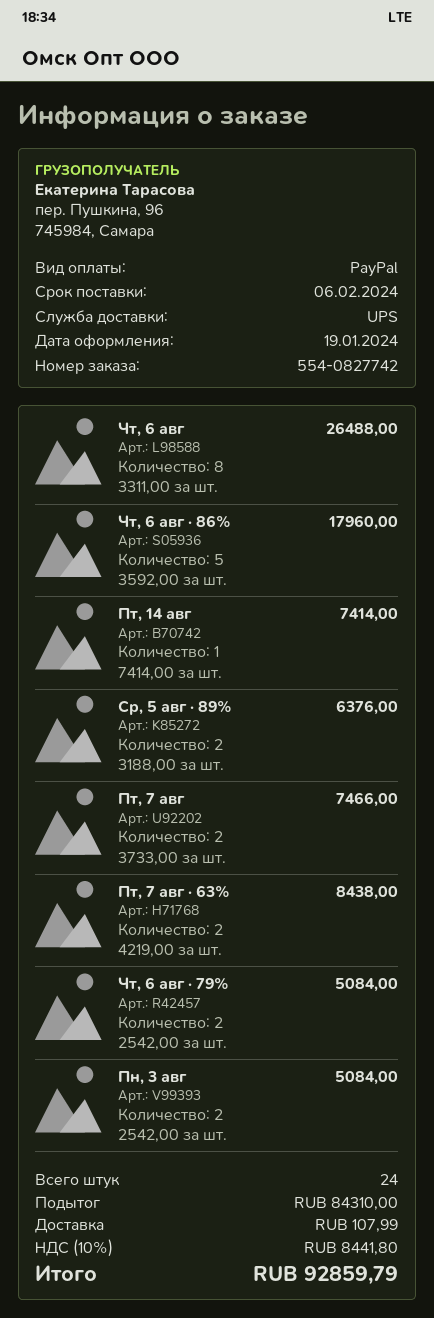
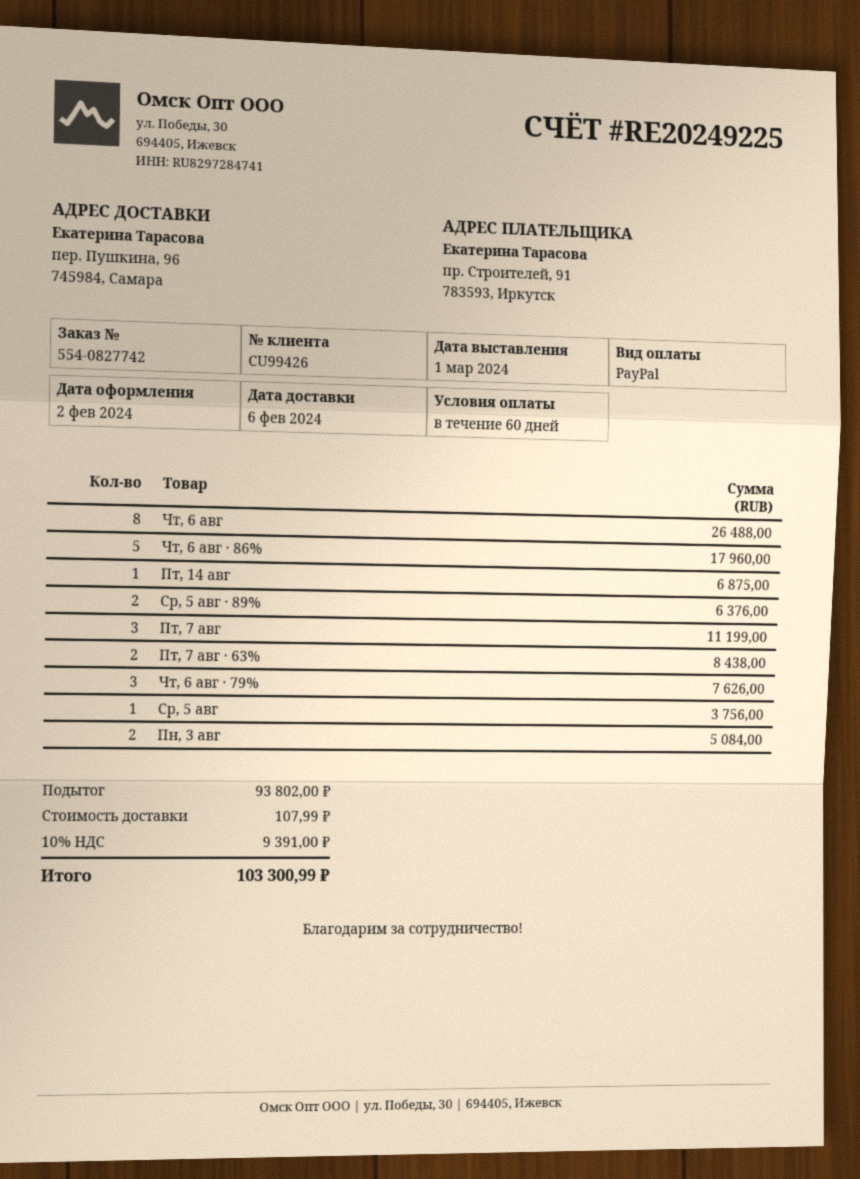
order date: 2024-01-19 -> 2024-02-02
Пт, 14 авг: 1 for 7414.00 -> 1 for 6875.00
Пт, 7 авг: 2 for 7466.00 -> 3 for 11199.00
Чт, 6 авг · 79%: 2 for 5084.00 -> 3 for 7626.00
Ср, 5 авг: none -> 1 for 3756.00
subtotal: 84310.00 -> 93802.00
tax: 10% = 8441.80 -> 10% = 9391.00
total: 92859.79 -> 103300.99

